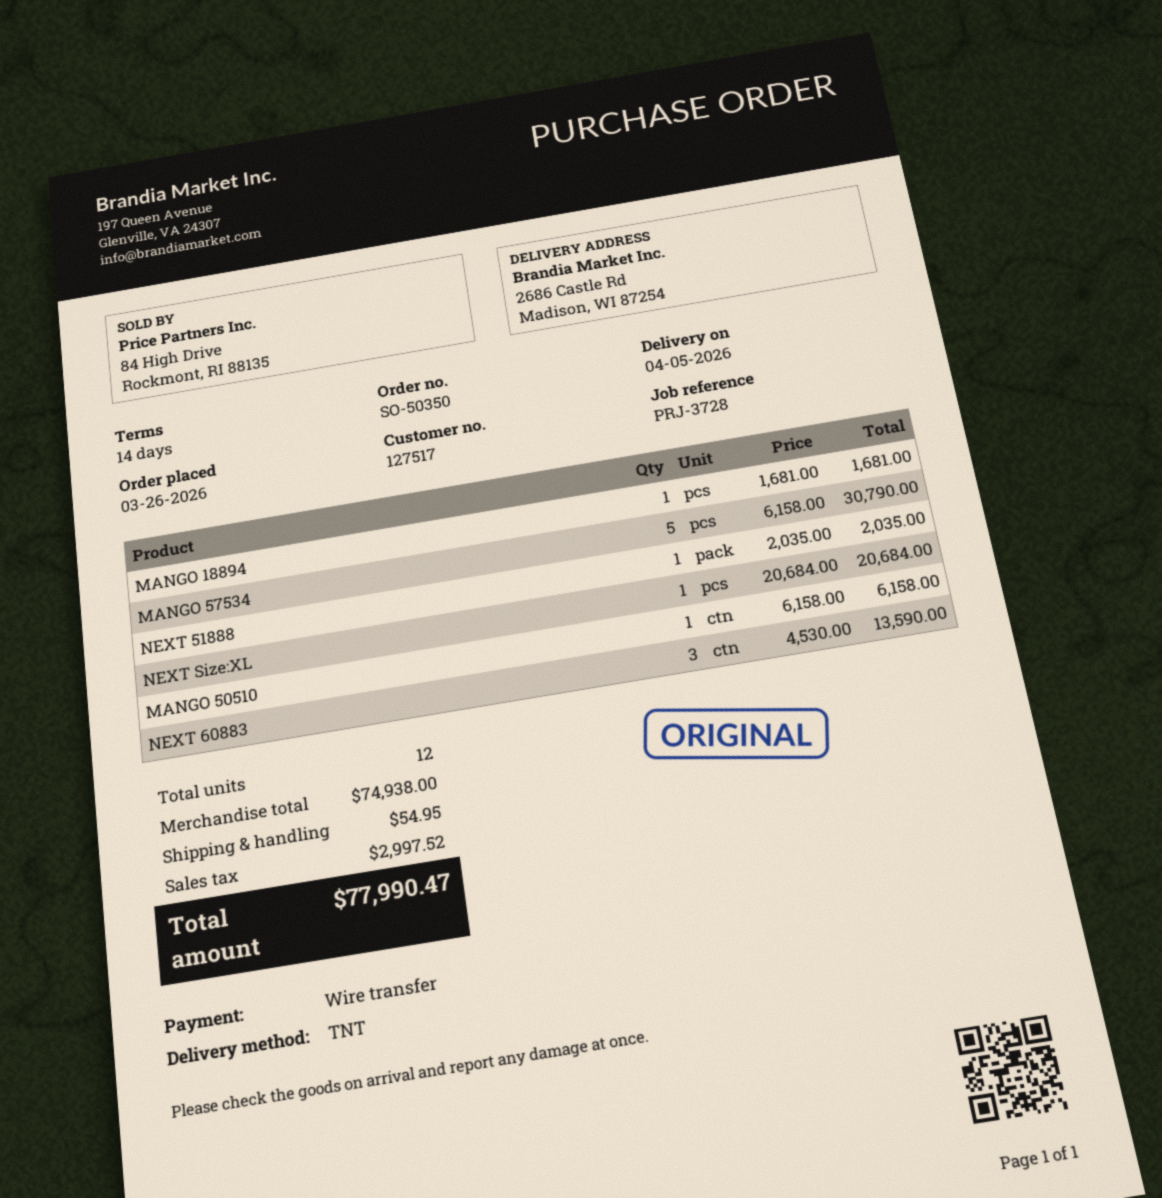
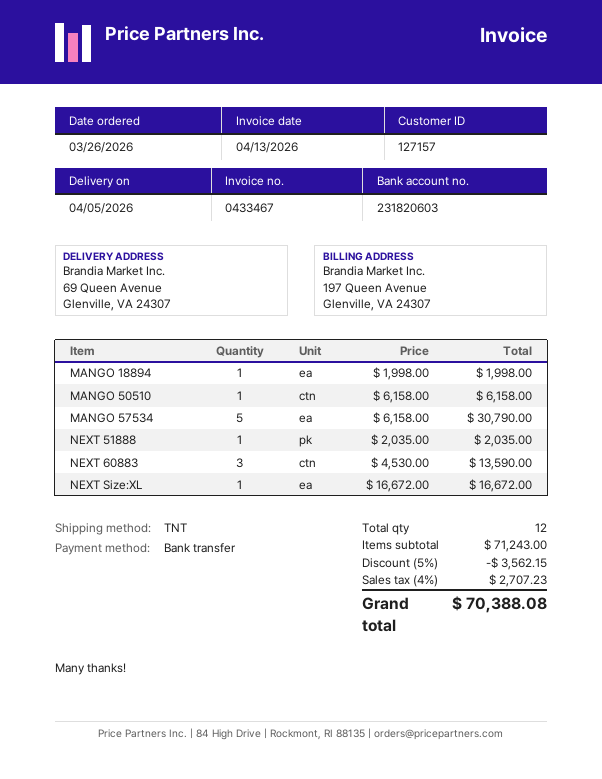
customer number: 127517 -> 127157
ship to: 2686 Castle Rd, Madison, WI 87254 -> 69 Queen Avenue, Glenville, VA 24307
MANGO 18894: 1 x 1681.00 = 1681.00 -> 1 x 1998.00 = 1998.00
NEXT Size:XL: 1 x 20684.00 = 20684.00 -> 1 x 16672.00 = 16672.00
subtotal: 74938.00 -> 71243.00
discount: none -> 5% = 3562.15
shipping: 54.95 -> none
tax: 2997.52 -> 2707.23
total: 77990.47 -> 70388.08

